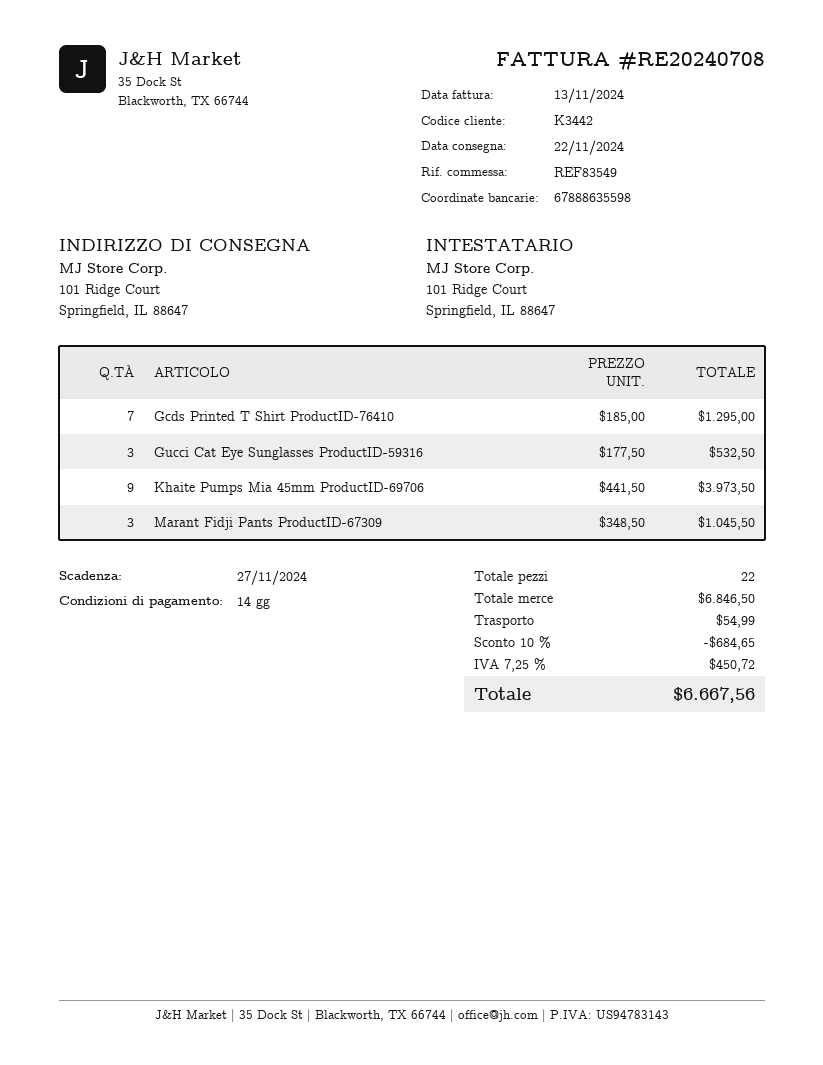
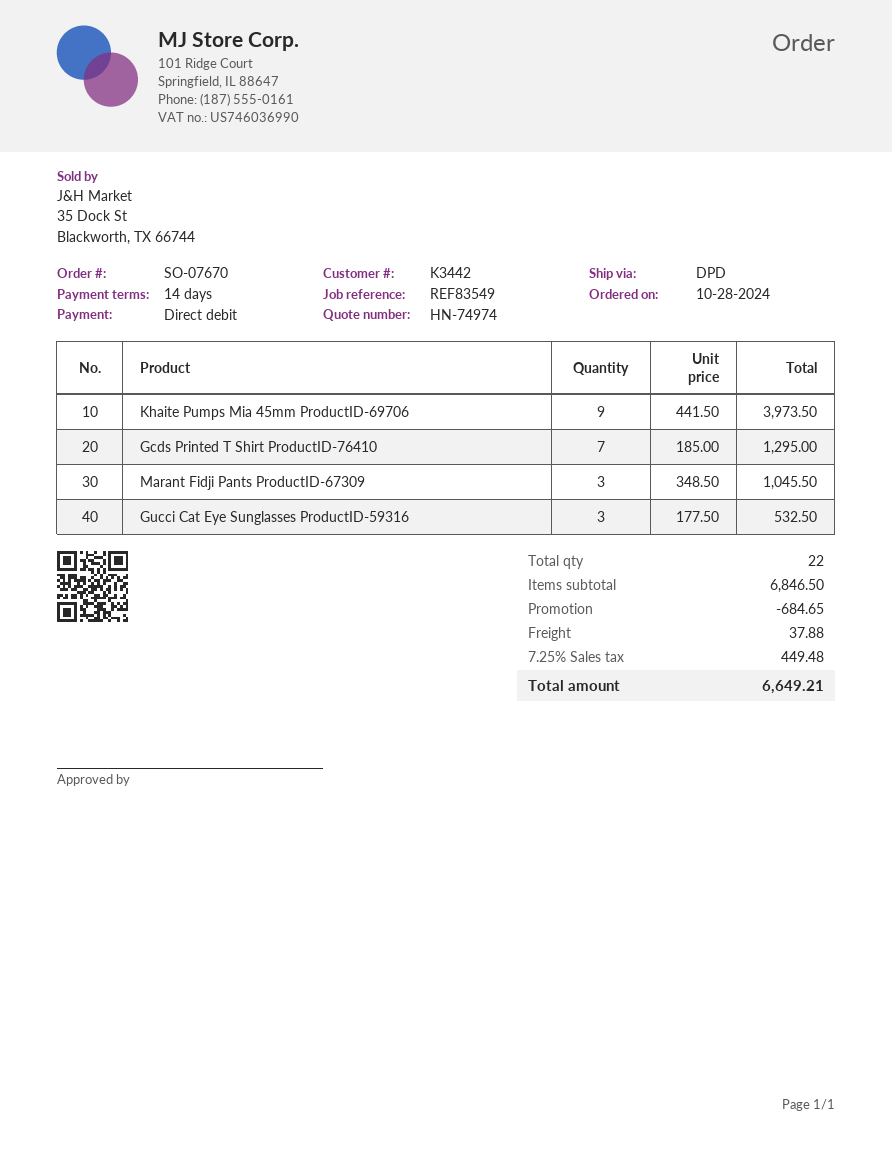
shipping: 54.99 -> 37.88
tax: 7.25% = 450.72 -> 7.25% = 449.48
total: 6667.56 -> 6649.21

